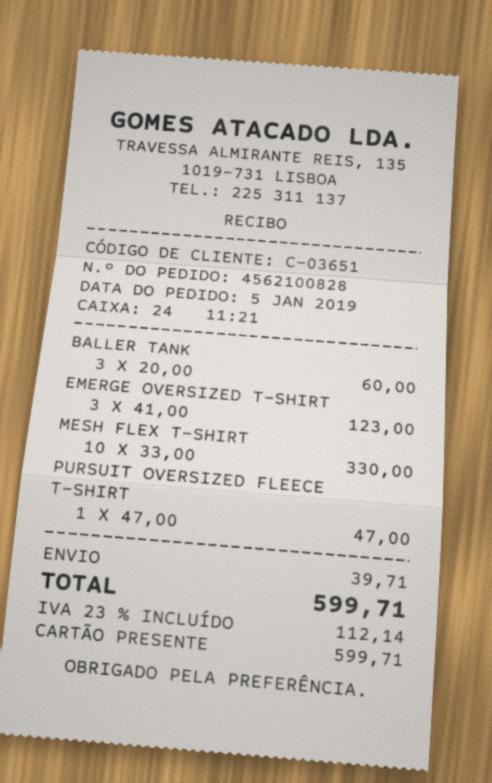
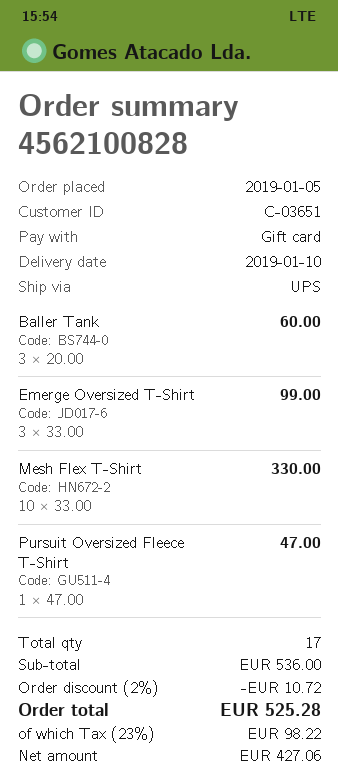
EMERGE OVERSIZED T-SHIRT: 3 x 41.00 = 123.00 -> 3 x 33.00 = 99.00
discount: none -> 2% = 10.72
shipping: 39.71 -> none
tax: 23% = 112.14 -> 23% = 98.22
total: 599.71 -> 525.28

